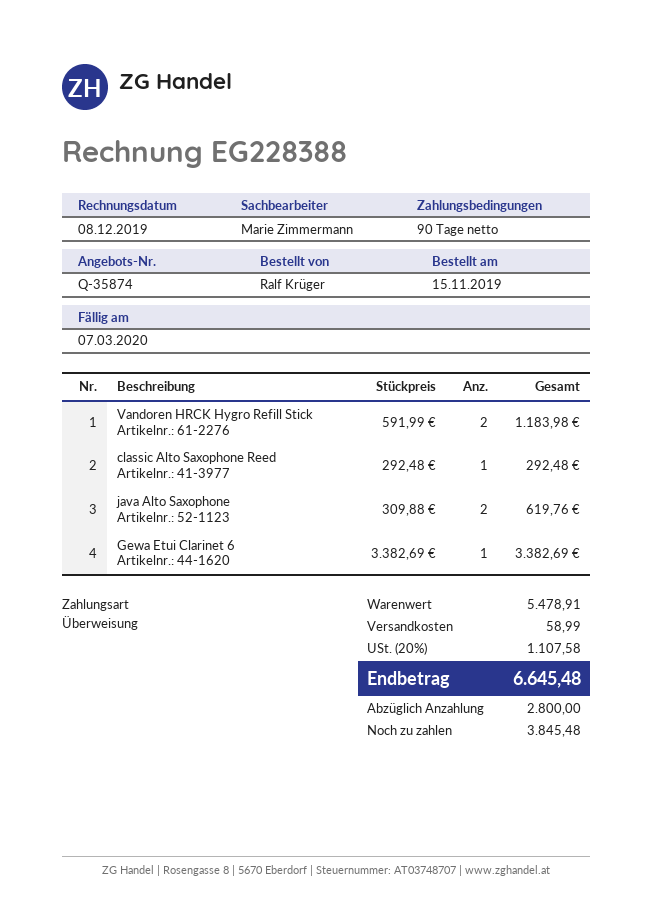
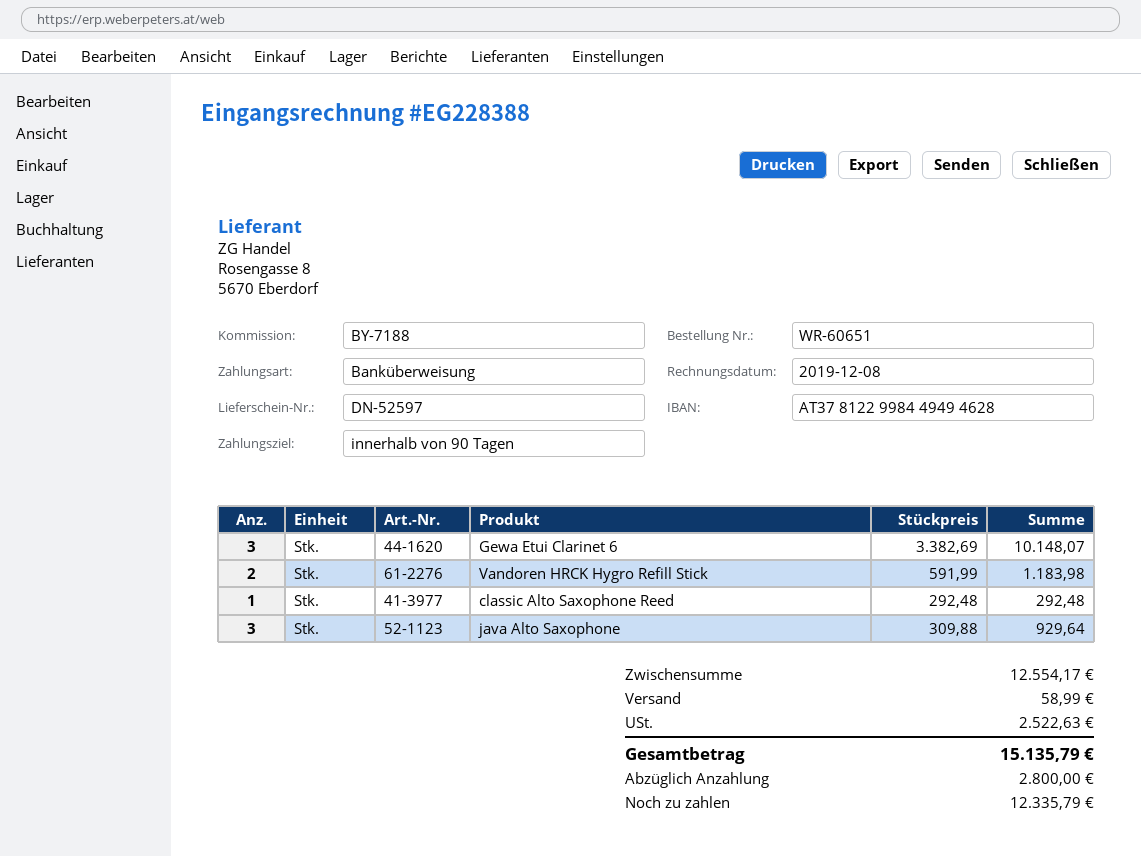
java Alto Saxophone: 2 x 309.88 = 619.76 -> 3 x 309.88 = 929.64
Gewa Etui Clarinet 6: 1 x 3382.69 = 3382.69 -> 3 x 3382.69 = 10148.07
subtotal: 5478.91 -> 12554.17
tax: 1107.58 -> 2522.63
total: 6645.48 -> 15135.79
balance: 3845.48 -> 12335.79

